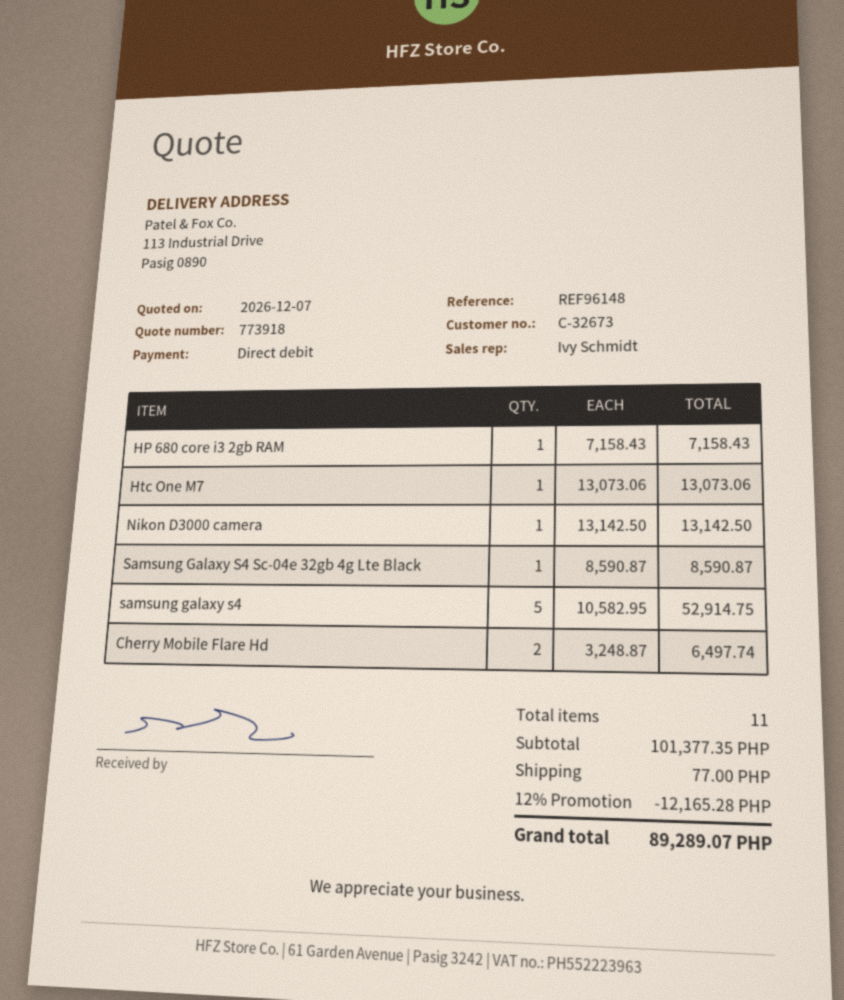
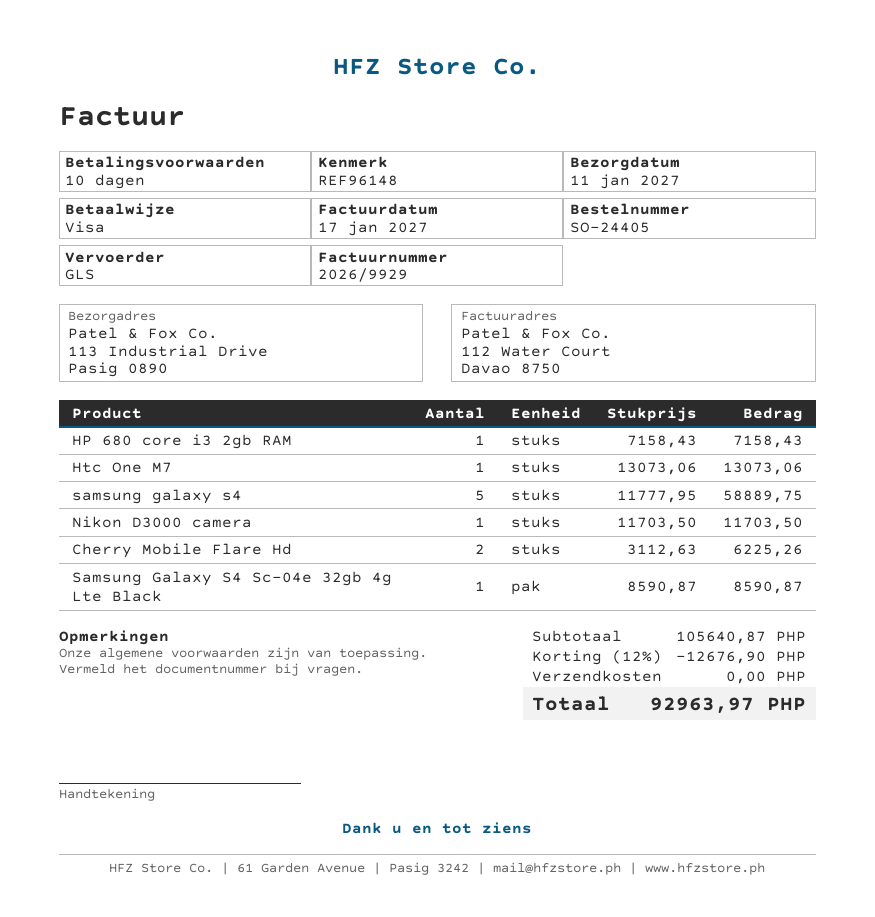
payment method: direct debit -> Visa
Nikon D3000 camera: 1 x 13142.50 = 13142.50 -> 1 x 11703.50 = 11703.50
samsung galaxy s4: 5 x 10582.95 = 52914.75 -> 5 x 11777.95 = 58889.75
Cherry Mobile Flare Hd: 2 x 3248.87 = 6497.74 -> 2 x 3112.63 = 6225.26
subtotal: 101377.35 -> 105640.87
discount: 12% = 12165.28 -> 12% = 12676.90
shipping: 77.00 -> 0.00
total: 89289.07 -> 92963.97

